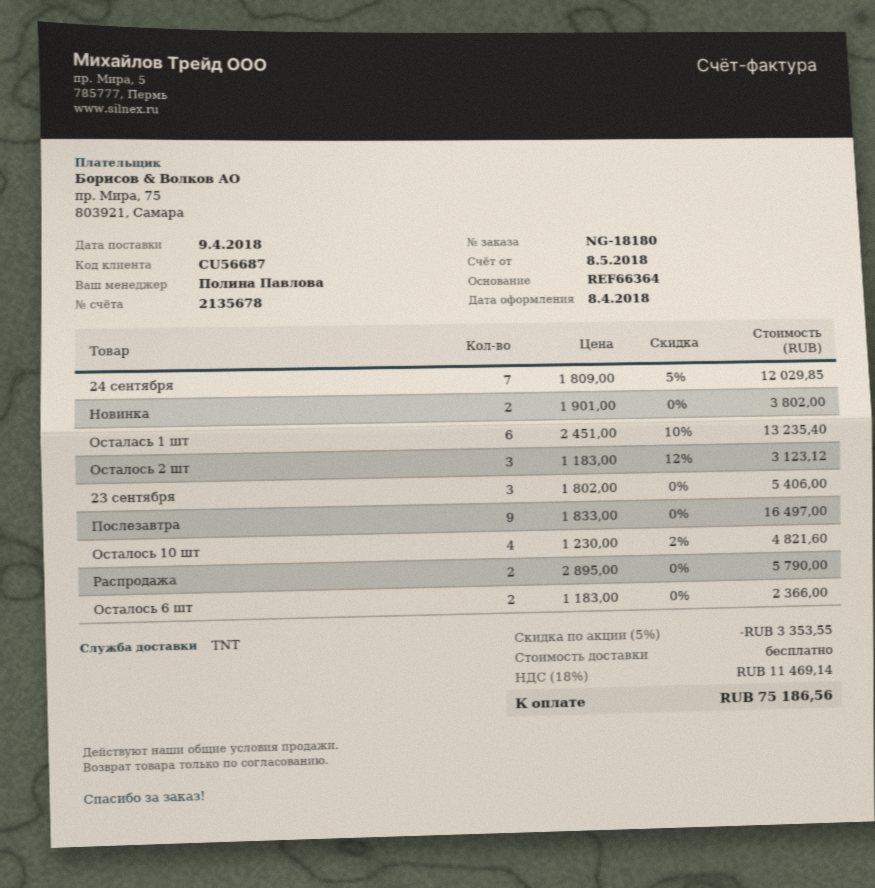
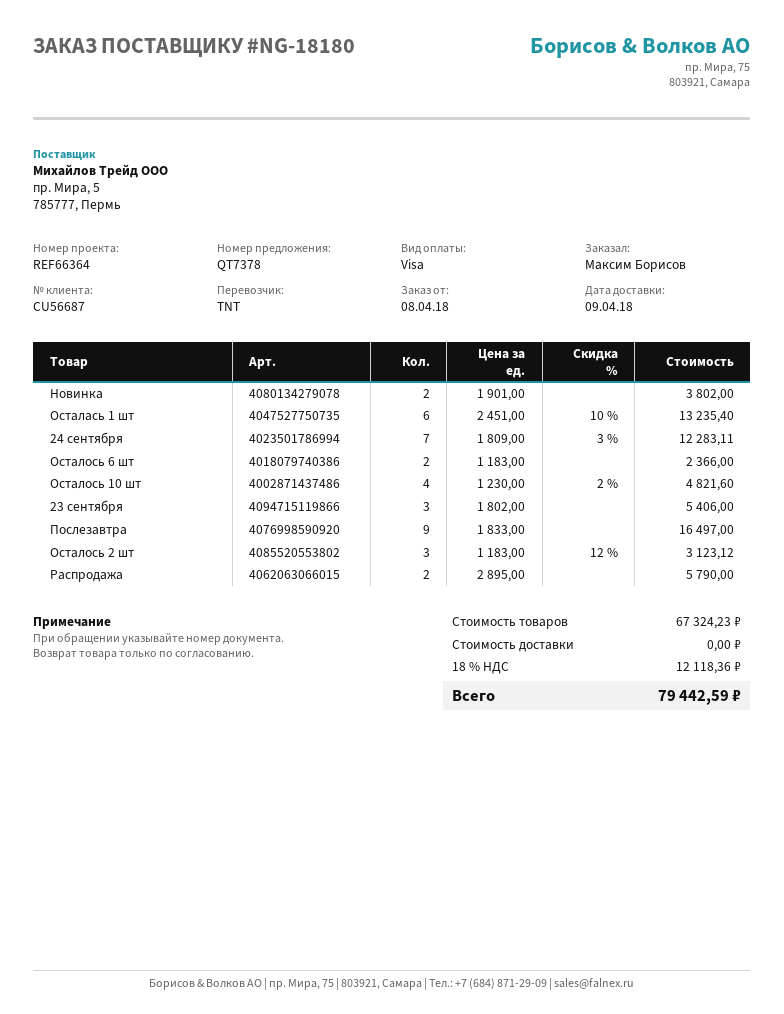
24 сентября: 7 x 1809.00 - 5% = 12029.85 -> 7 x 1809.00 - 3% = 12283.11
discount: 5% = 3353.55 -> none
tax: 18% = 11469.14 -> 18% = 12118.36
total: 75186.56 -> 79442.59

